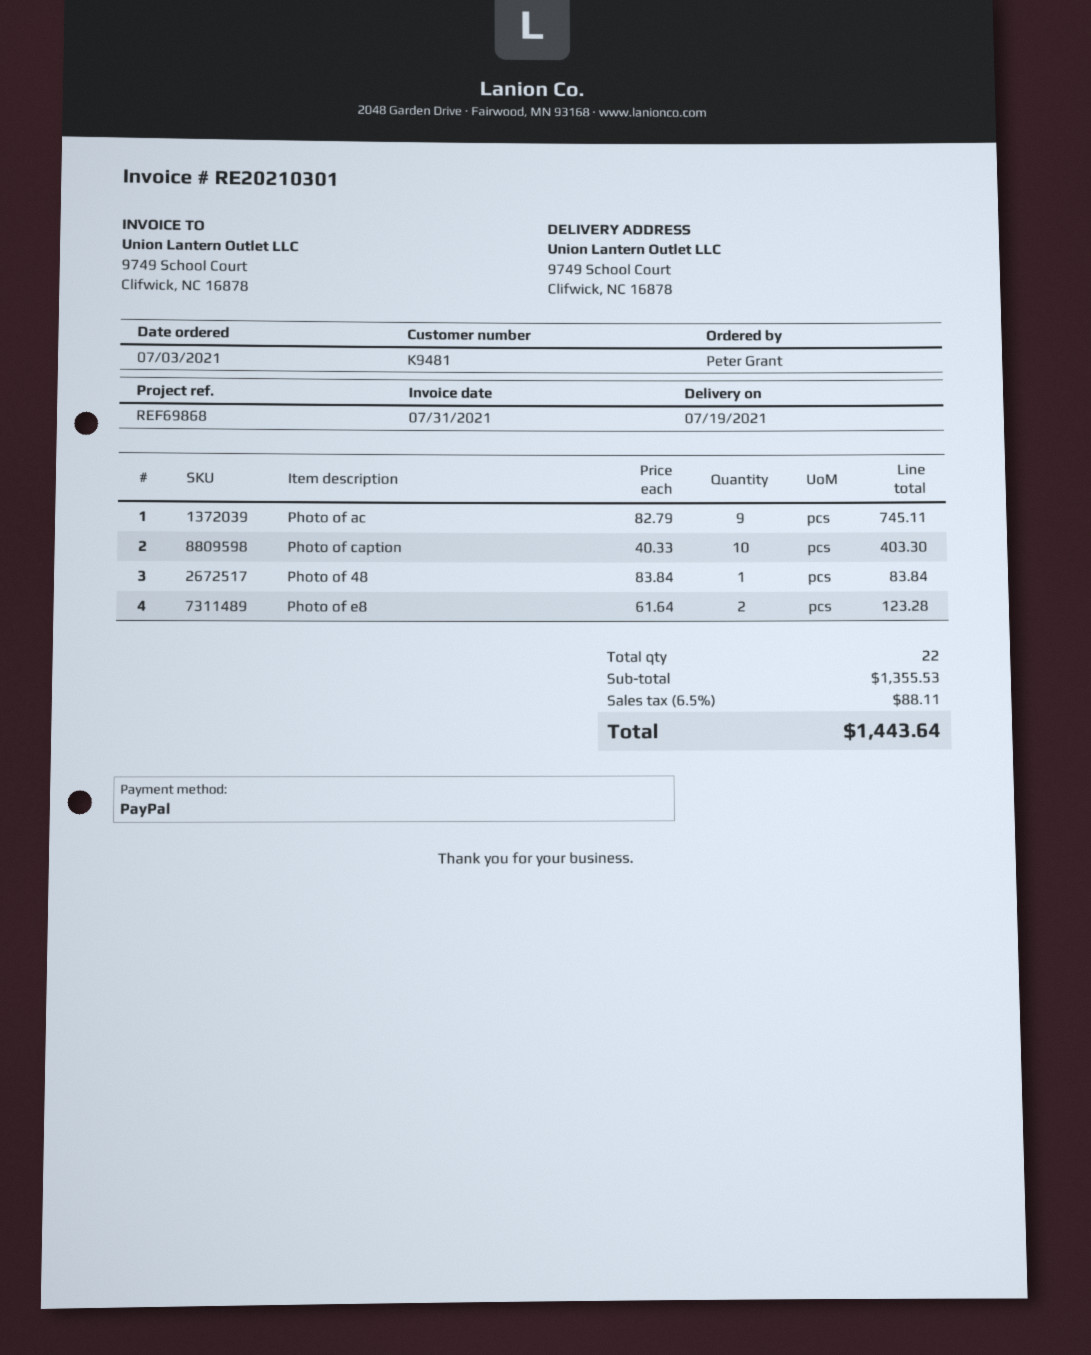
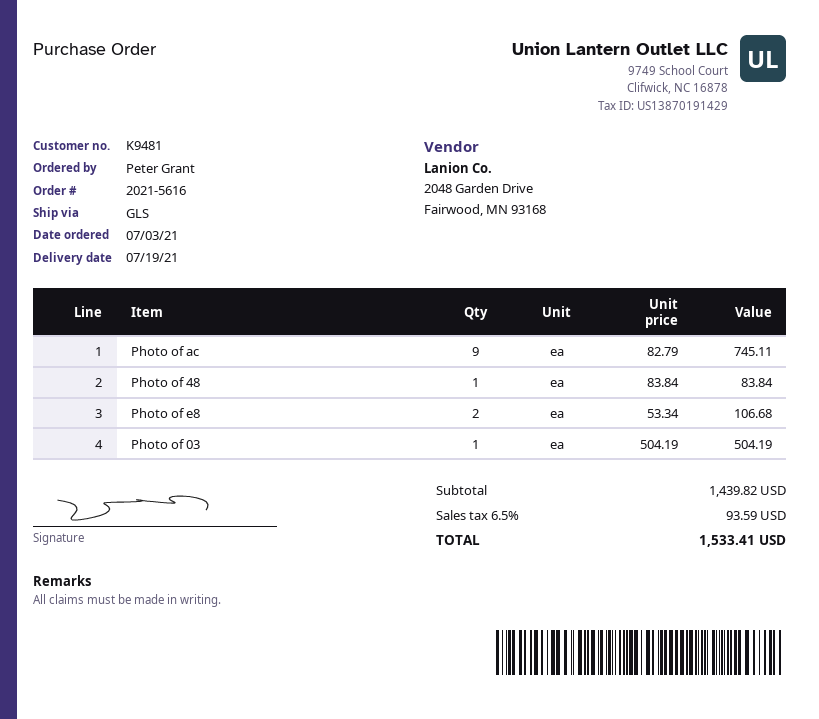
Photo of caption: 10 x 40.33 = 403.30 -> none
Photo of e8: 2 x 61.64 = 123.28 -> 2 x 53.34 = 106.68
Photo of 03: none -> 1 x 504.19 = 504.19
subtotal: 1355.53 -> 1439.82
tax: 6.5% = 88.11 -> 6.5% = 93.59
total: 1443.64 -> 1533.41

